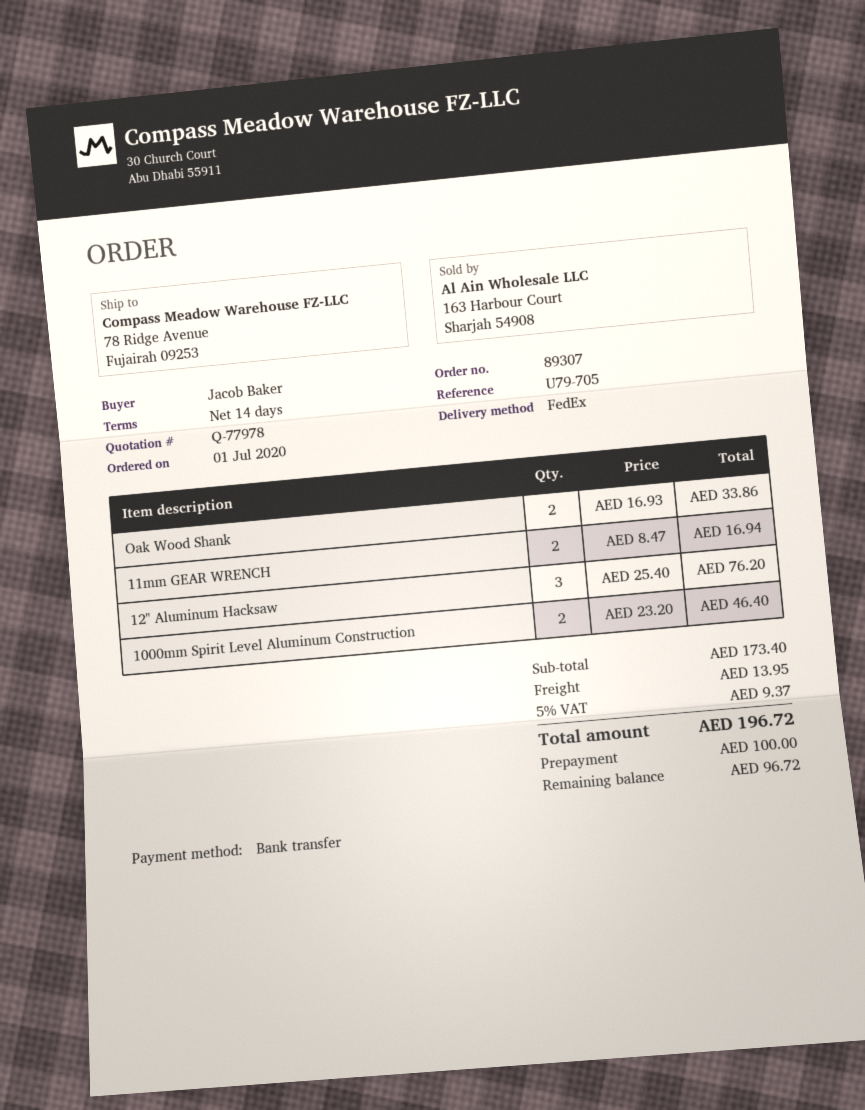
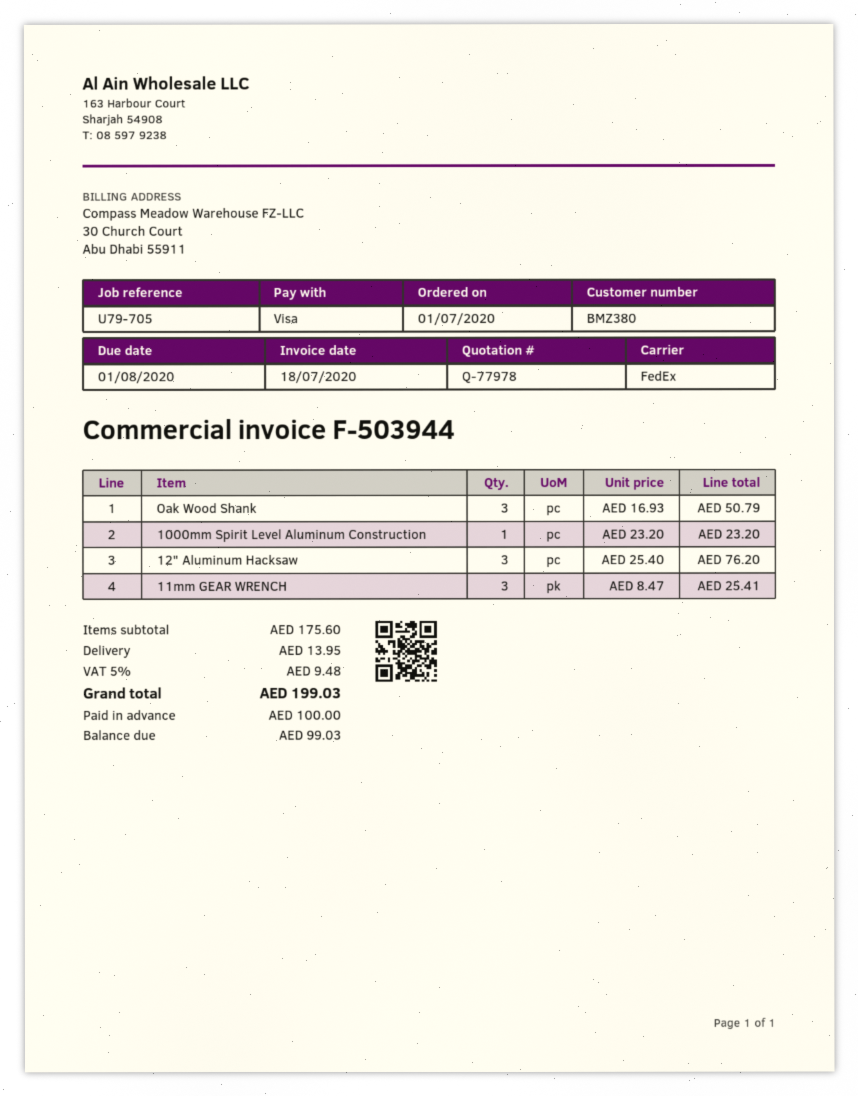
payment method: bank transfer -> Visa
Oak Wood Shank: 2 x 16.93 = 33.86 -> 3 x 16.93 = 50.79
11mm GEAR WRENCH: 2 x 8.47 = 16.94 -> 3 x 8.47 = 25.41
1000mm Spirit Level Aluminum Construction: 2 x 23.20 = 46.40 -> 1 x 23.20 = 23.20
subtotal: 173.40 -> 175.60
tax: 5% = 9.37 -> 5% = 9.48
total: 196.72 -> 199.03
balance: 96.72 -> 99.03

